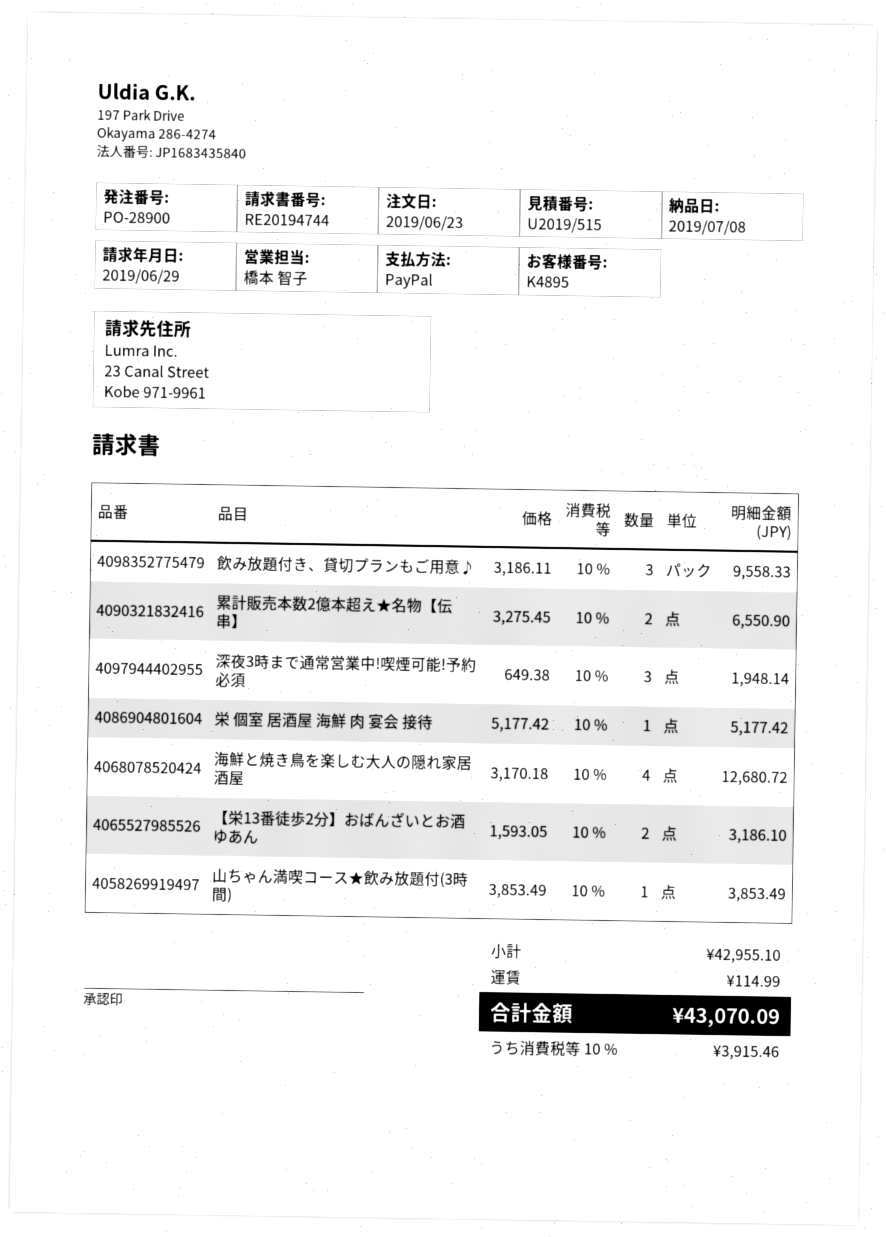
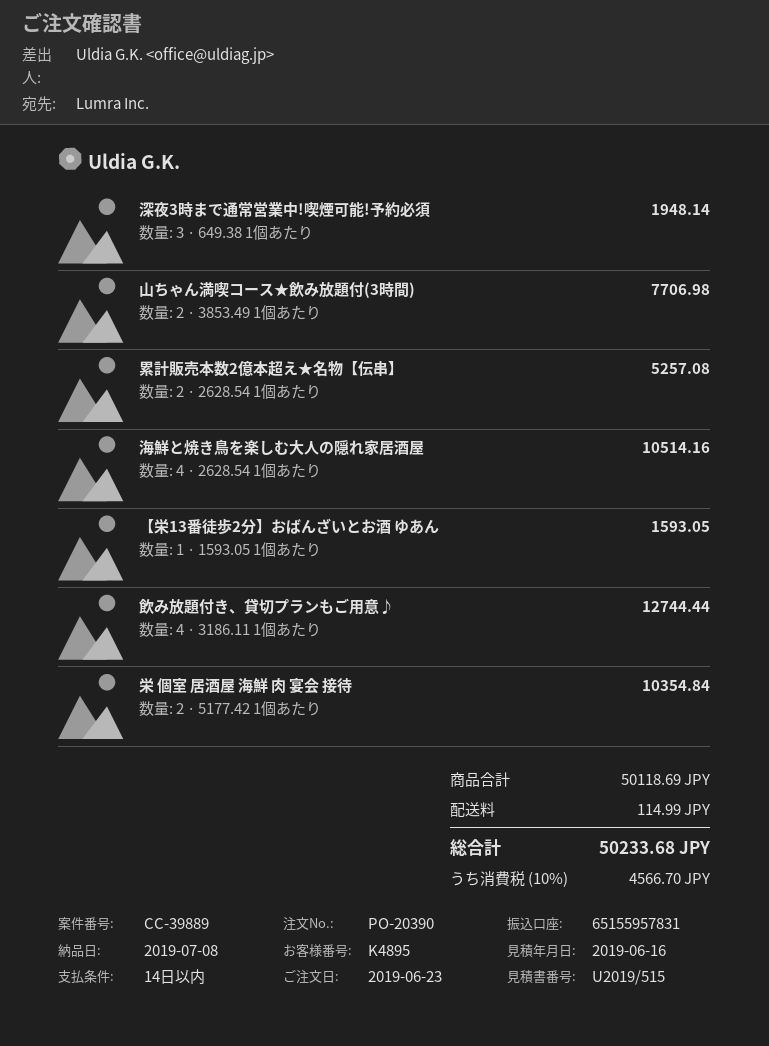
order number: PO-28900 -> PO-20390
飲み放題付き、貸切プランもご用意♪: 3 x 3186.11 = 9558.33 -> 4 x 3186.11 = 12744.44
累計販売本数2億本超え★名物【伝串】: 2 x 3275.45 = 6550.90 -> 2 x 2628.54 = 5257.08
栄 個室 居酒屋 海鮮 肉 宴会 接待: 1 x 5177.42 = 5177.42 -> 2 x 5177.42 = 10354.84
海鮮と焼き鳥を楽しむ大人の隠れ家居酒屋: 4 x 3170.18 = 12680.72 -> 4 x 2628.54 = 10514.16
【栄13番徒歩2分】おばんざいとお酒 ゆあん: 2 x 1593.05 = 3186.10 -> 1 x 1593.05 = 1593.05
山ちゃん満喫コース★飲み放題付(3時間): 1 x 3853.49 = 3853.49 -> 2 x 3853.49 = 7706.98
subtotal: 42955.10 -> 50118.69
tax: 10% = 3915.46 -> 10% = 4566.70
total: 43070.09 -> 50233.68

